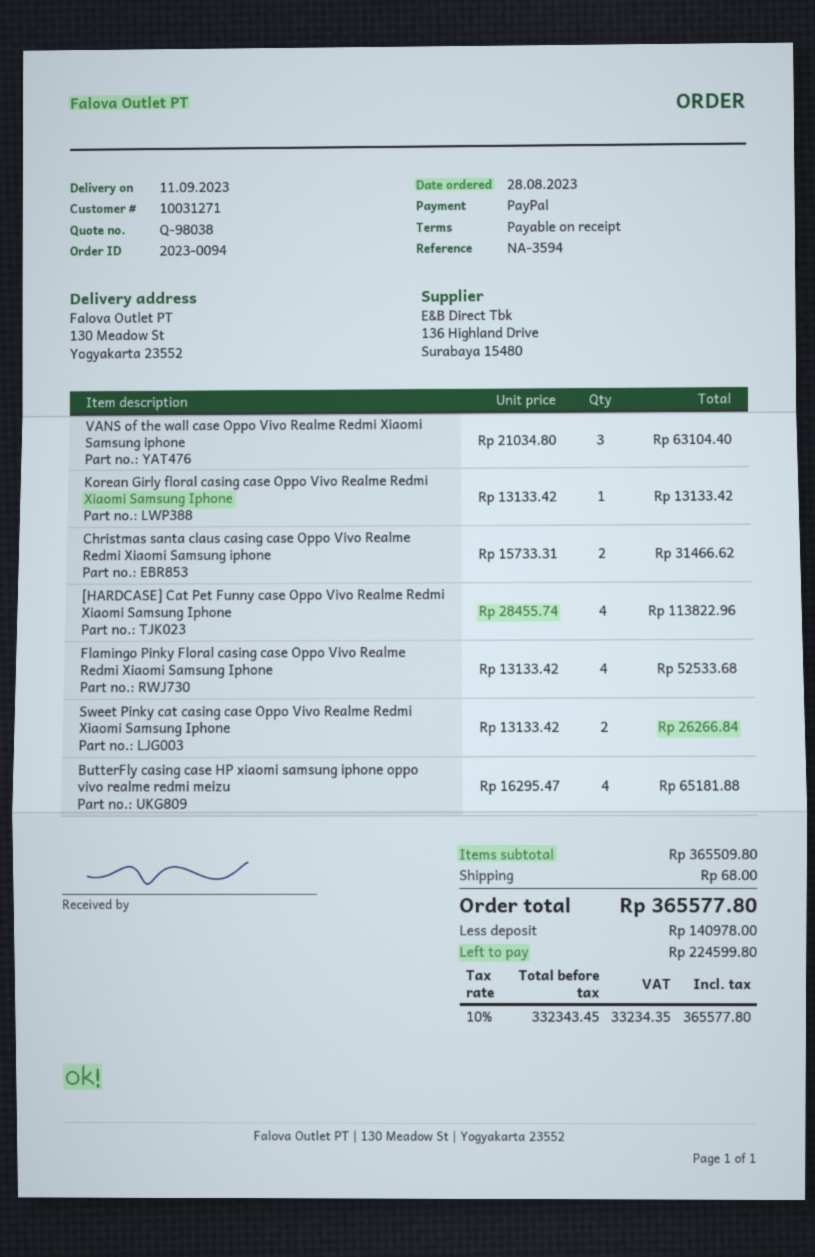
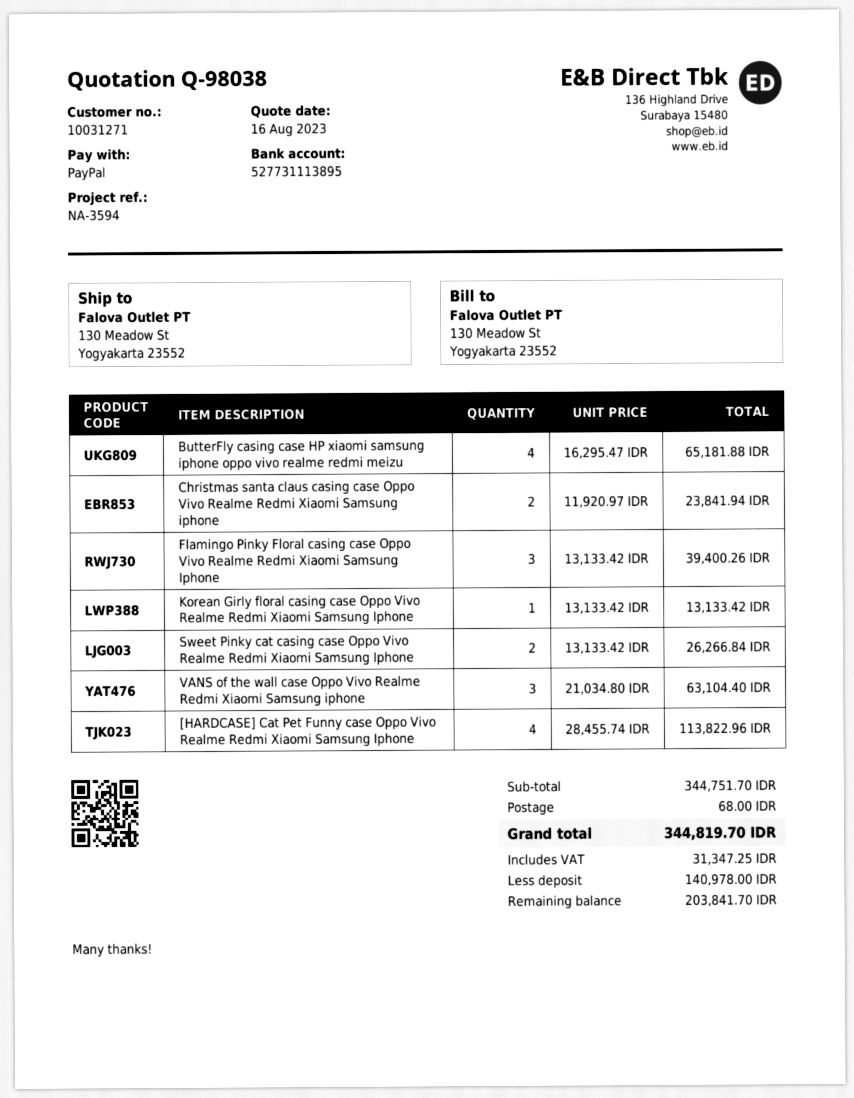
Christmas santa claus casing case Oppo Vivo Realme Redmi Xiaomi Samsung iphone: 2 x 15733.31 = 31466.62 -> 2 x 11920.97 = 23841.94
Flamingo Pinky Floral casing case Oppo Vivo Realme Redmi Xiaomi Samsung Iphone: 4 x 13133.42 = 52533.68 -> 3 x 13133.42 = 39400.26
subtotal: 365509.80 -> 344751.70
tax: 33234.35 -> 31347.25
total: 365577.80 -> 344819.70
balance: 224599.80 -> 203841.70

